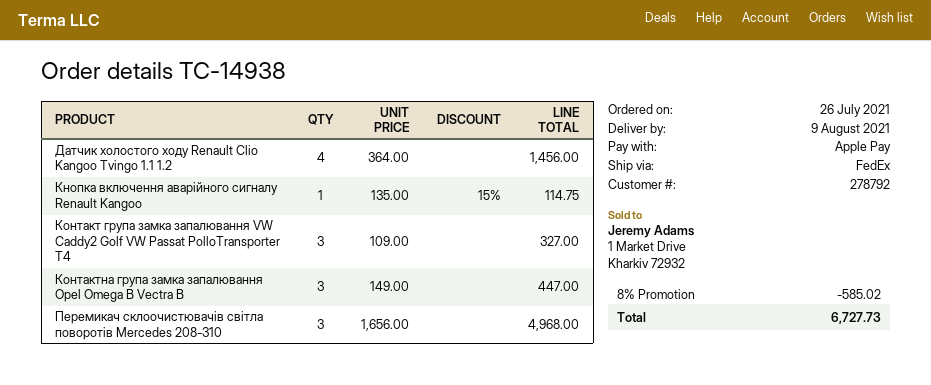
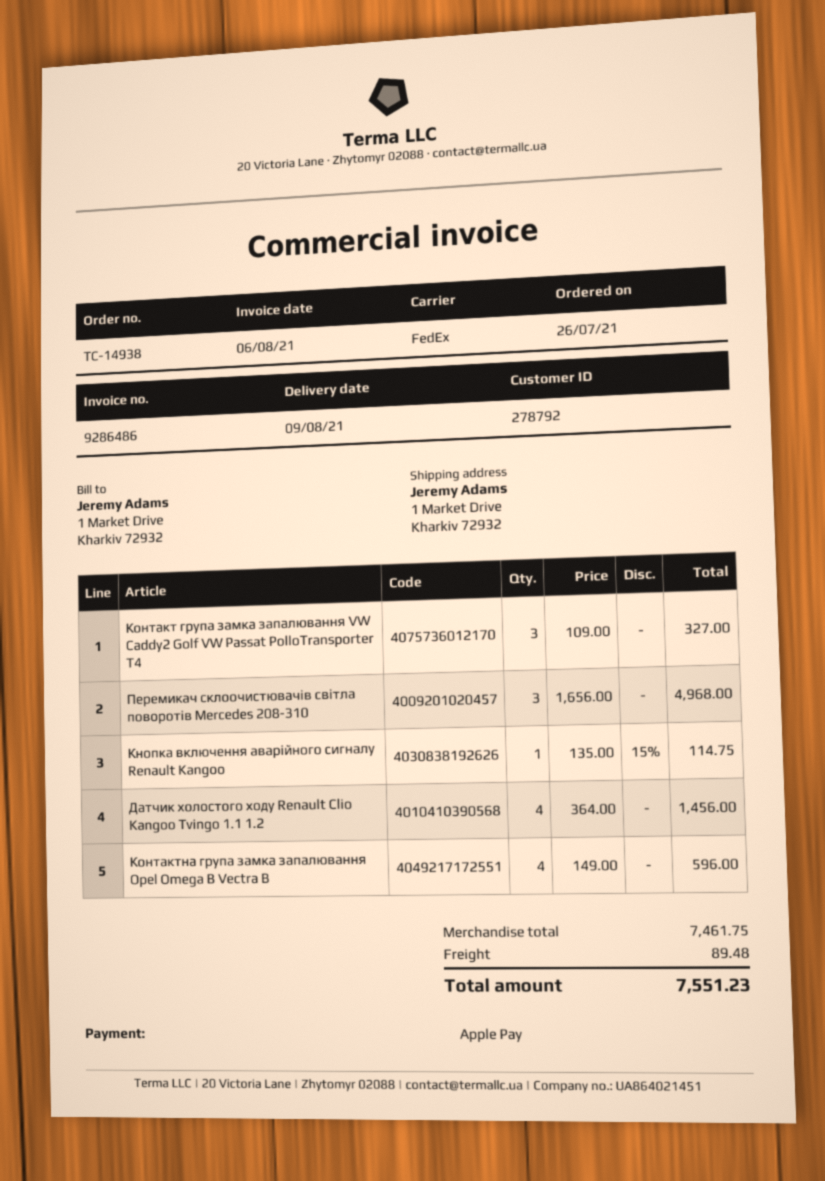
Контактна група замка запалювання Opel Omega B Vectra B: 3 x 149.00 = 447.00 -> 4 x 149.00 = 596.00
discount: 8% = 585.02 -> none
shipping: none -> 89.48
total: 6727.73 -> 7551.23

